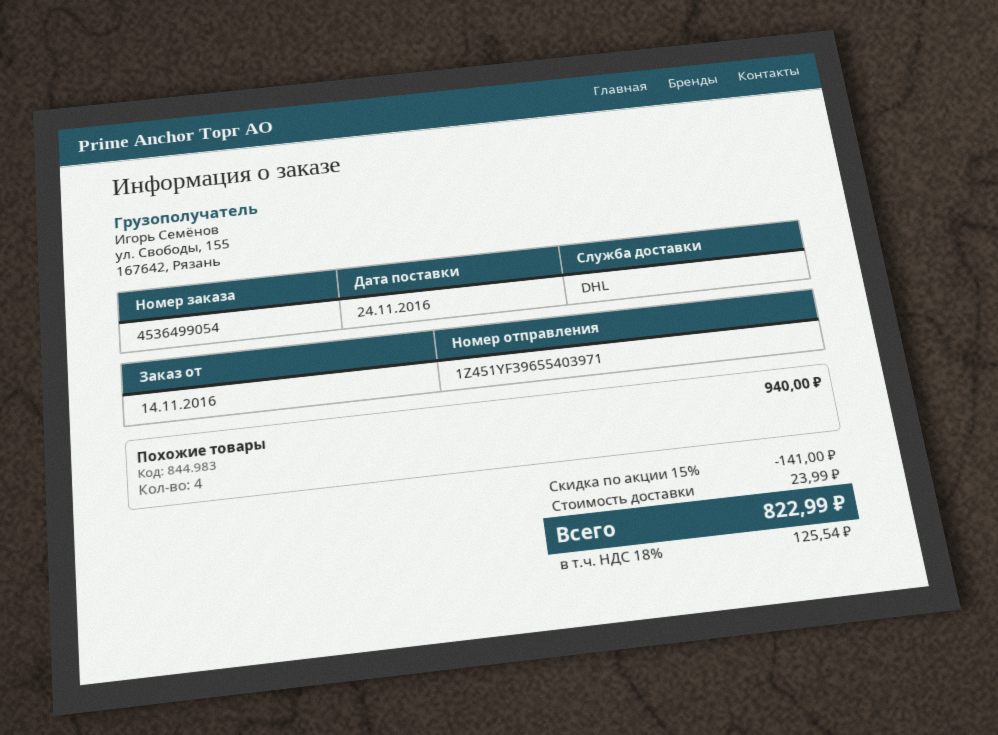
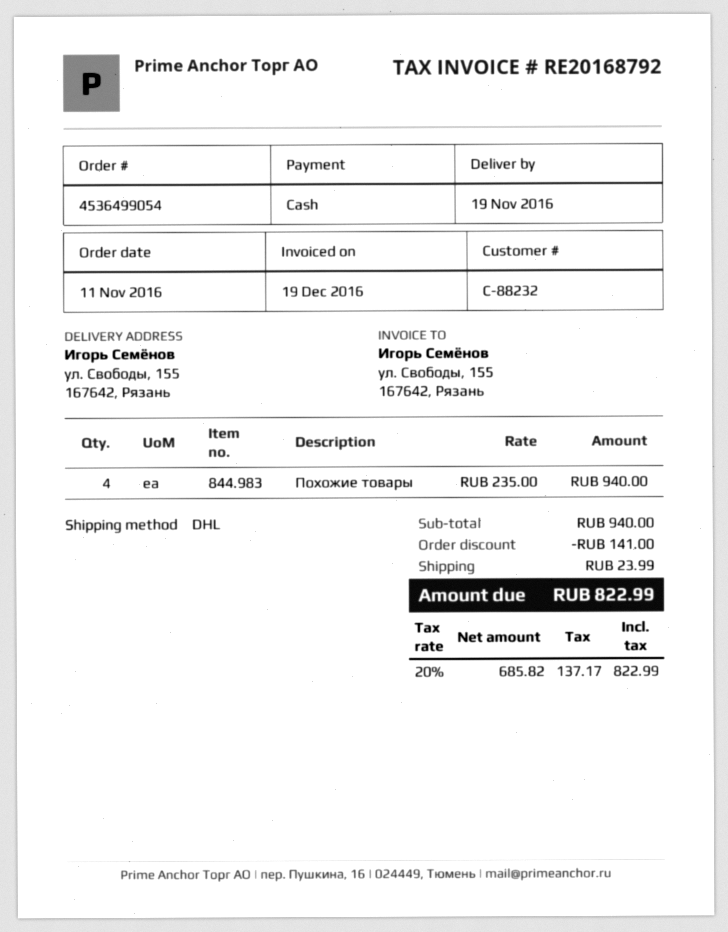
order date: 2016-11-14 -> 2016-11-11
delivery date: 2016-11-24 -> 2016-11-19
tax: 18% = 125.54 -> 20% = 137.17

